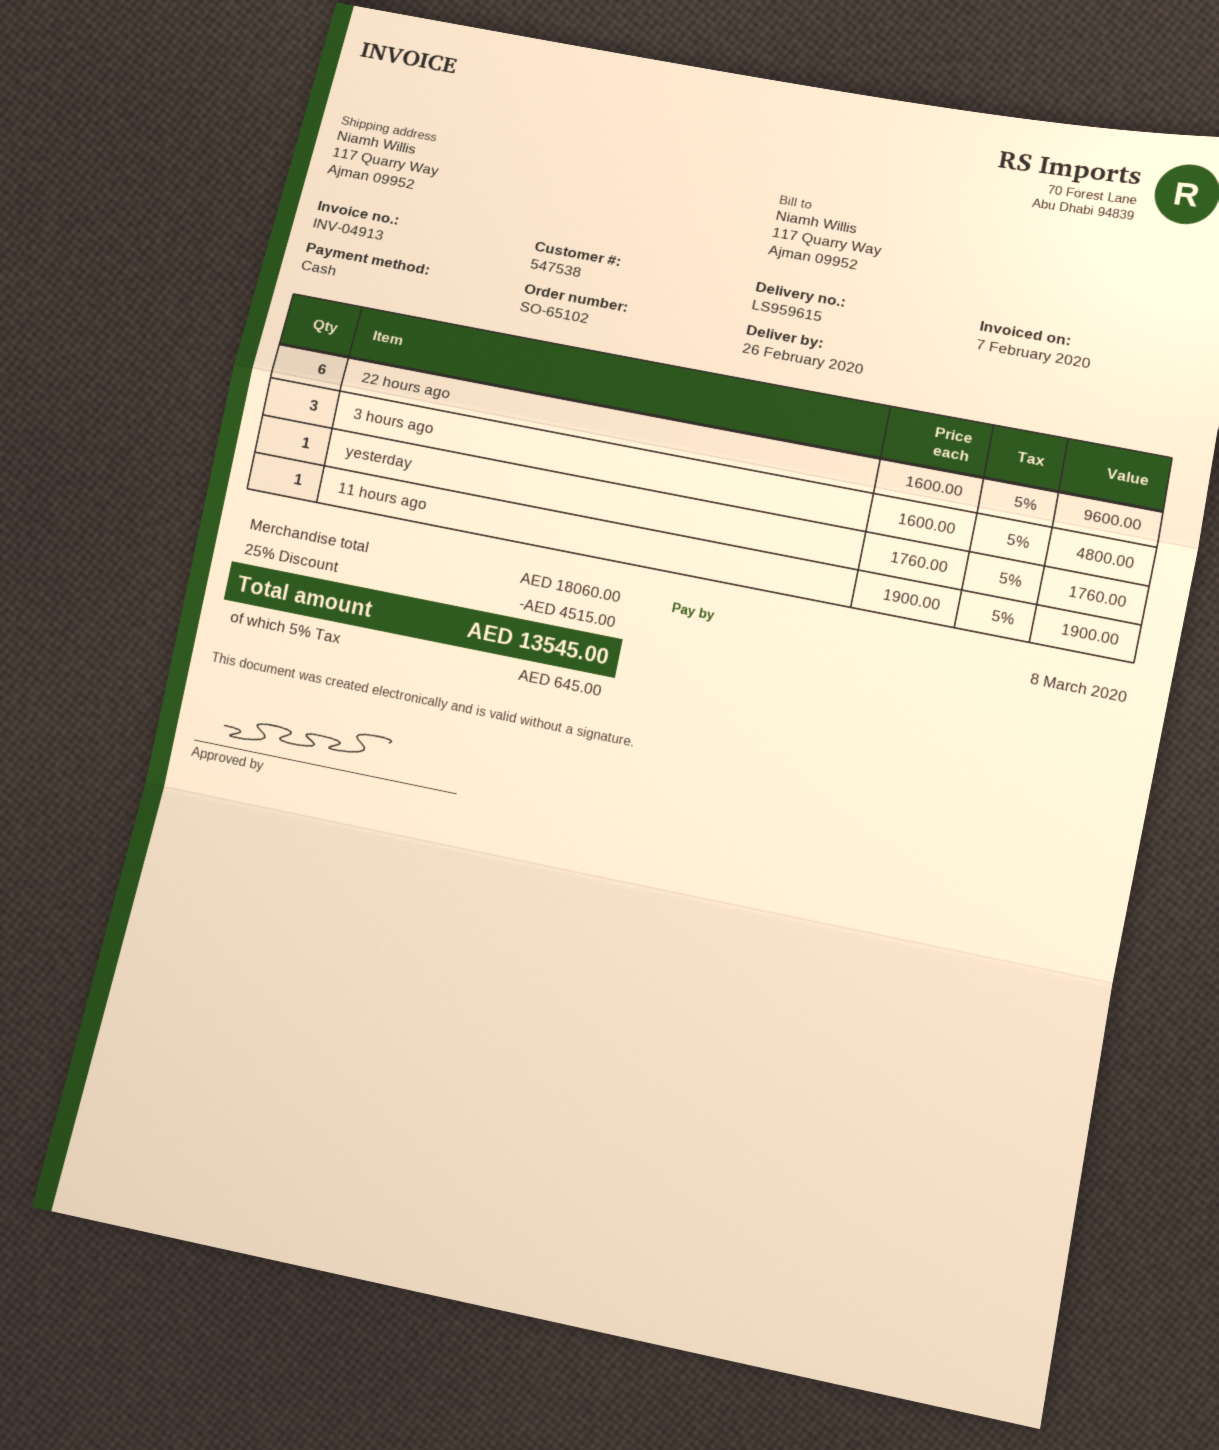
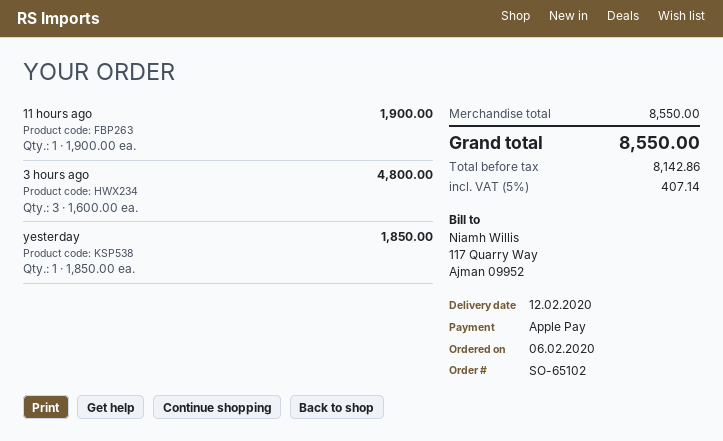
delivery date: 2020-02-26 -> 2020-02-12
payment method: cash -> Apple Pay
22 hours ago: 6 x 1600.00 = 9600.00 -> none
yesterday: 1 x 1760.00 = 1760.00 -> 1 x 1850.00 = 1850.00
subtotal: 18060.00 -> 8550.00
discount: 25% = 4515.00 -> none
tax: 5% = 645.00 -> 5% = 407.14
total: 13545.00 -> 8550.00

